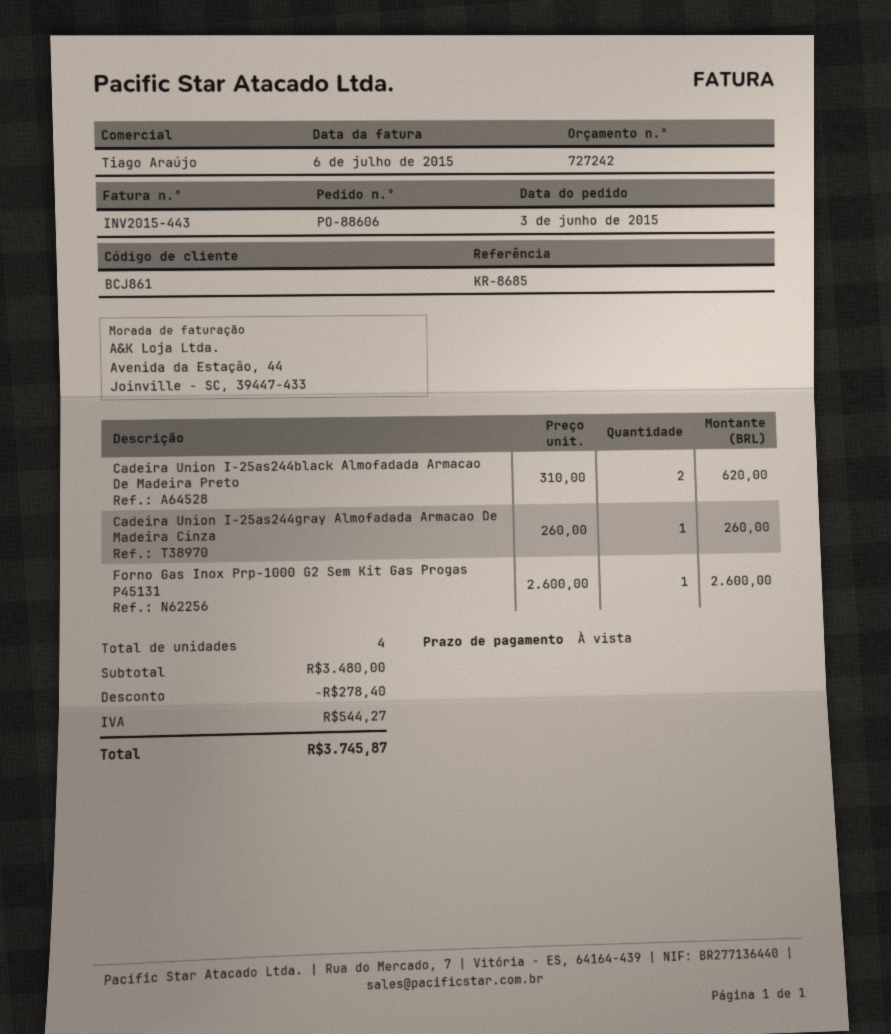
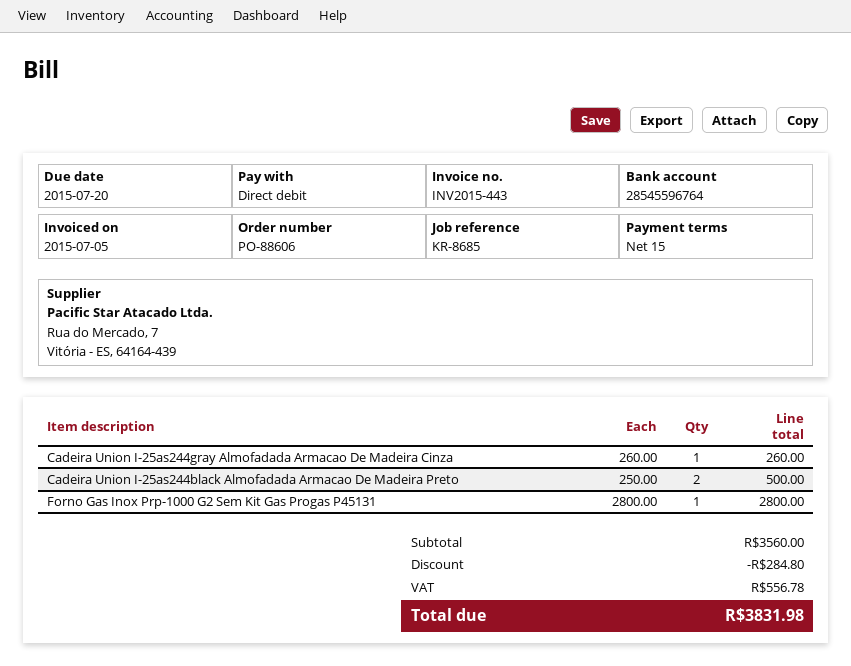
invoice date: 2015-07-06 -> 2015-07-05
payment terms: on receipt -> 15 days
Cadeira Union I-25as244black Almofadada Armacao De Madeira Preto: 2 x 310.00 = 620.00 -> 2 x 250.00 = 500.00
Forno Gas Inox Prp-1000 G2 Sem Kit Gas Progas P45131: 1 x 2600.00 = 2600.00 -> 1 x 2800.00 = 2800.00
subtotal: 3480.00 -> 3560.00
discount: 278.40 -> 284.80
tax: 544.27 -> 556.78
total: 3745.87 -> 3831.98

